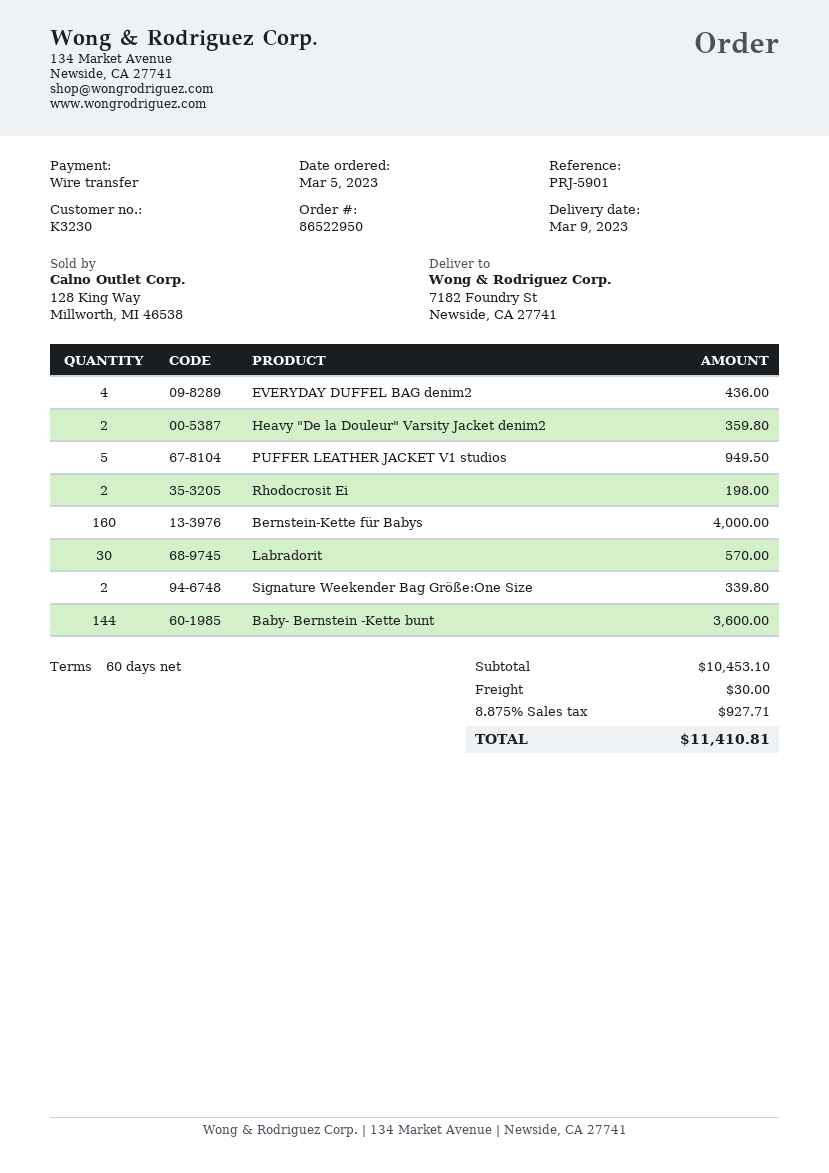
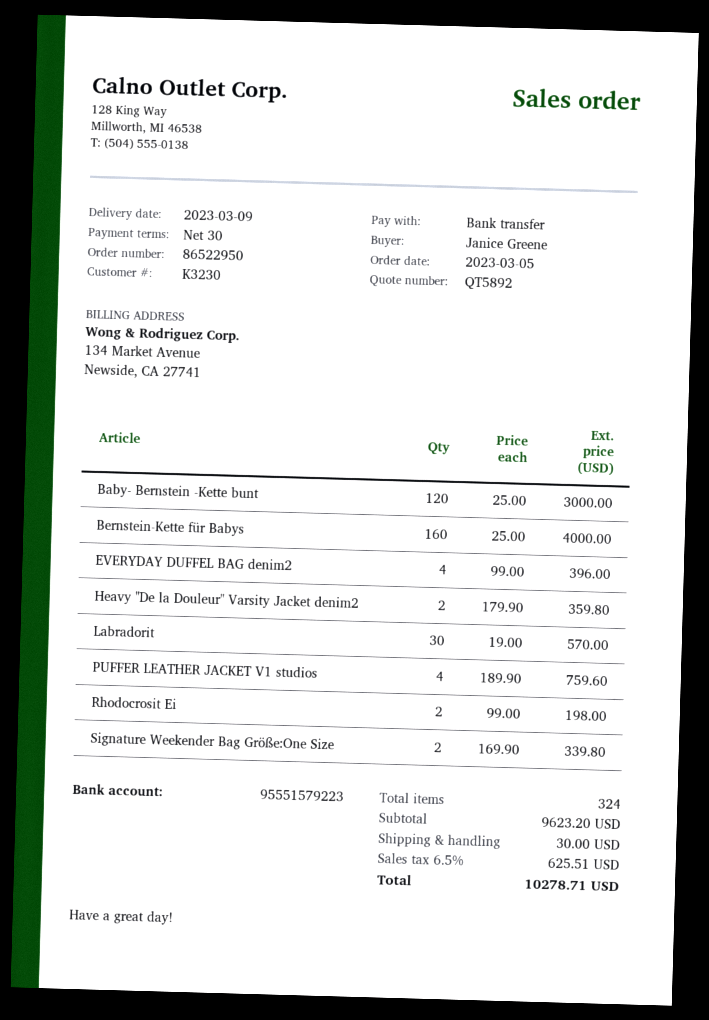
payment terms: 60 days -> 30 days
EVERYDAY DUFFEL BAG denim2: 4 for 436.00 -> 4 for 396.00
PUFFER LEATHER JACKET V1 studios: 5 for 949.50 -> 4 for 759.60
Baby- Bernstein -Kette bunt: 144 for 3600.00 -> 120 for 3000.00
subtotal: 10453.10 -> 9623.20
tax: 8.875% = 927.71 -> 6.5% = 625.51
total: 11410.81 -> 10278.71

